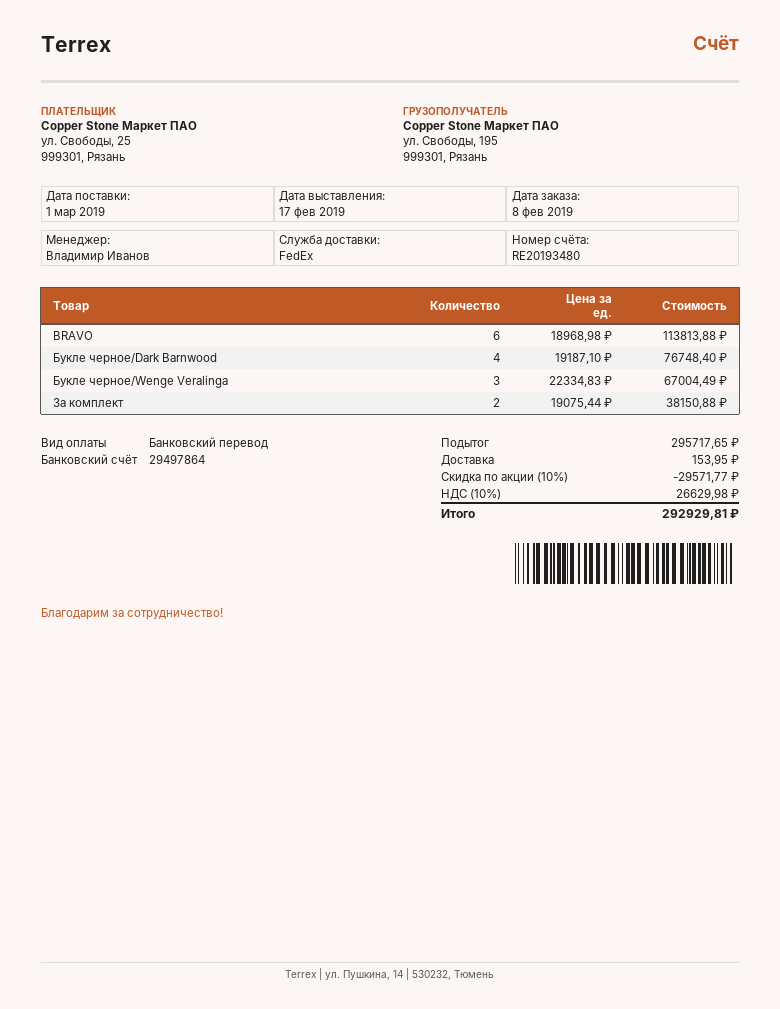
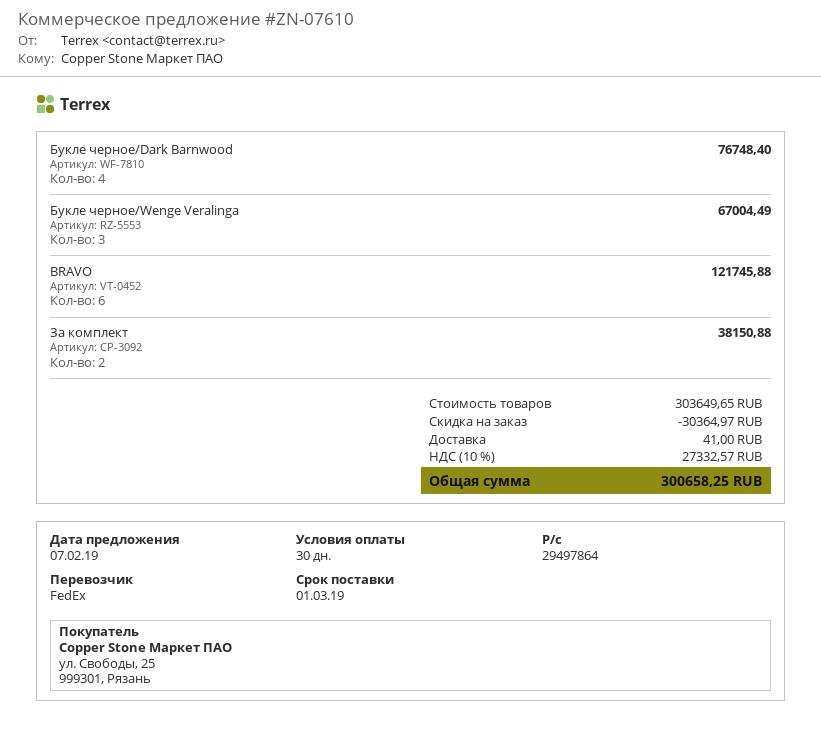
BRAVO: 6 for 113813.88 -> 6 for 121745.88
subtotal: 295717.65 -> 303649.65
discount: 29571.77 -> 30364.97
shipping: 153.95 -> 41.00
tax: 10% = 26629.98 -> 10% = 27332.57
total: 292929.81 -> 300658.25

